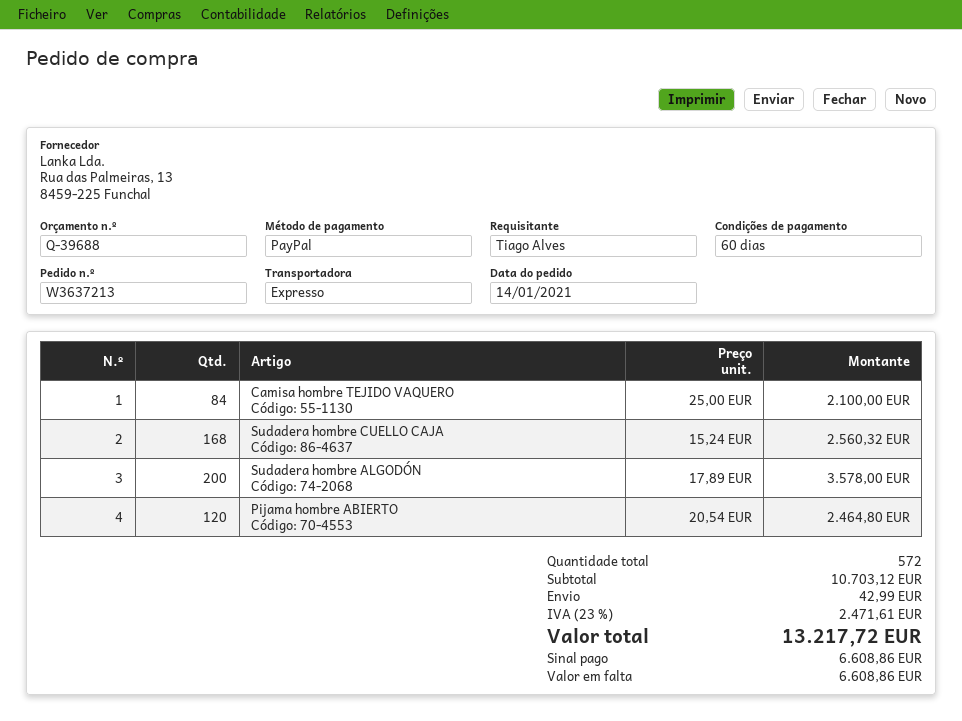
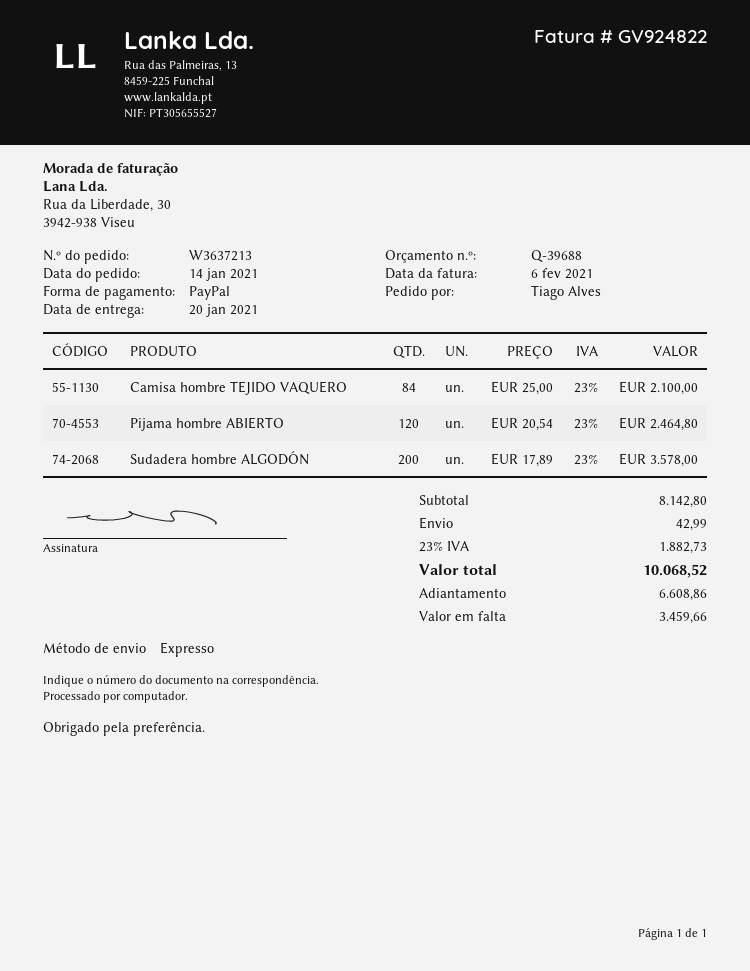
Sudadera hombre CUELLO CAJA: 168 x 15.24 = 2560.32 -> none
subtotal: 10703.12 -> 8142.80
tax: 23% = 2471.61 -> 23% = 1882.73
total: 13217.72 -> 10068.52
balance: 6608.86 -> 3459.66

